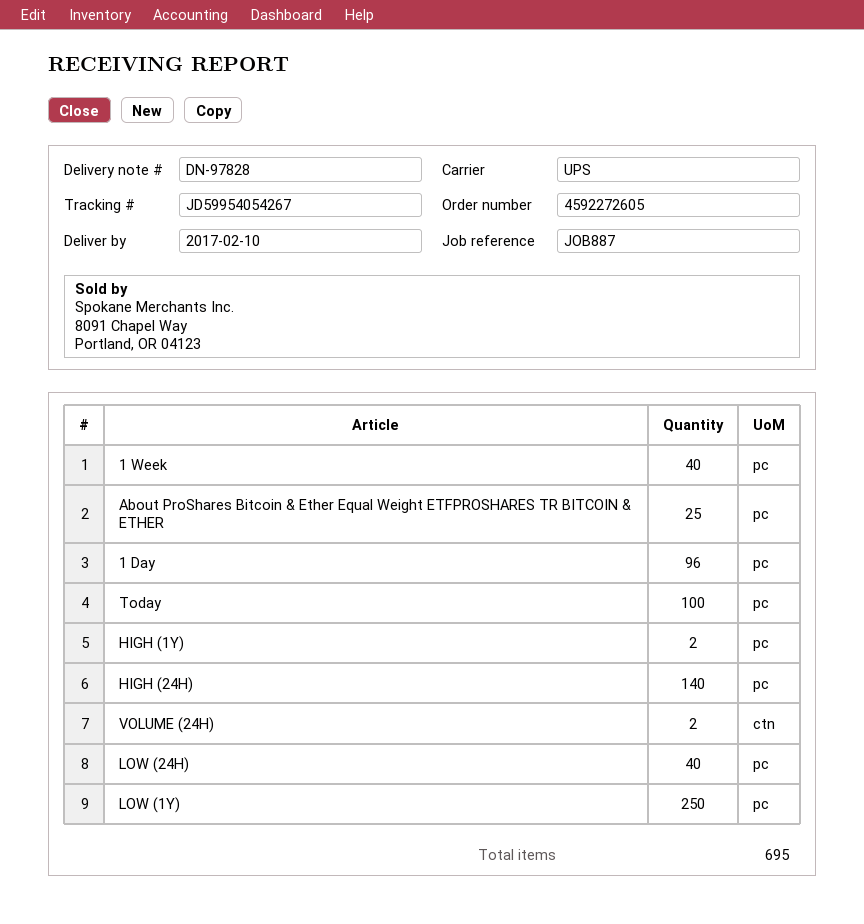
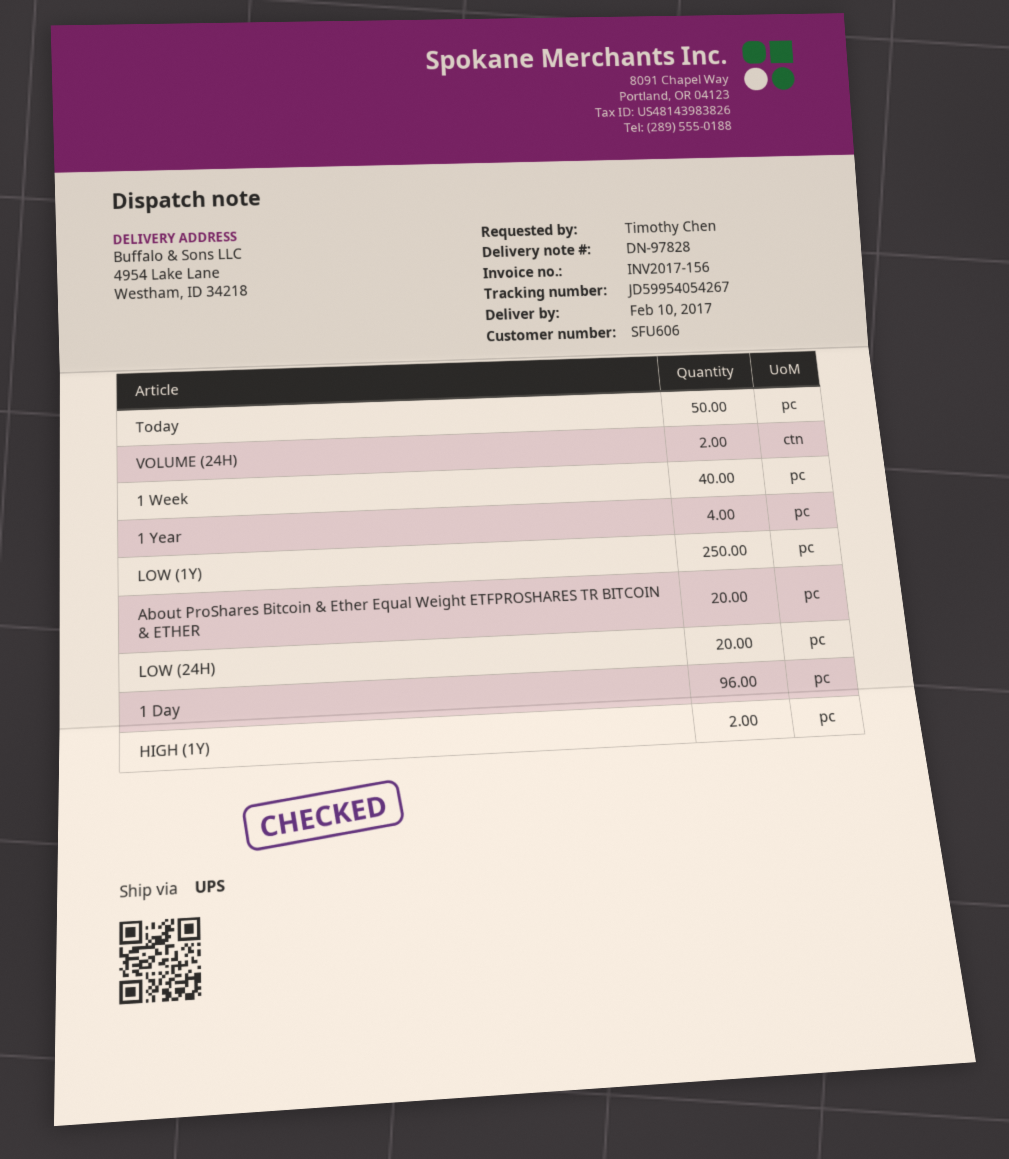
About ProShares Bitcoin & Ether Equal Weight ETFPROSHARES TR BITCOIN & ETHER: 25 -> 20
Today: 100 -> 50
HIGH (24H): 140 -> none
LOW (24H): 40 -> 20
1 Year: none -> 4

